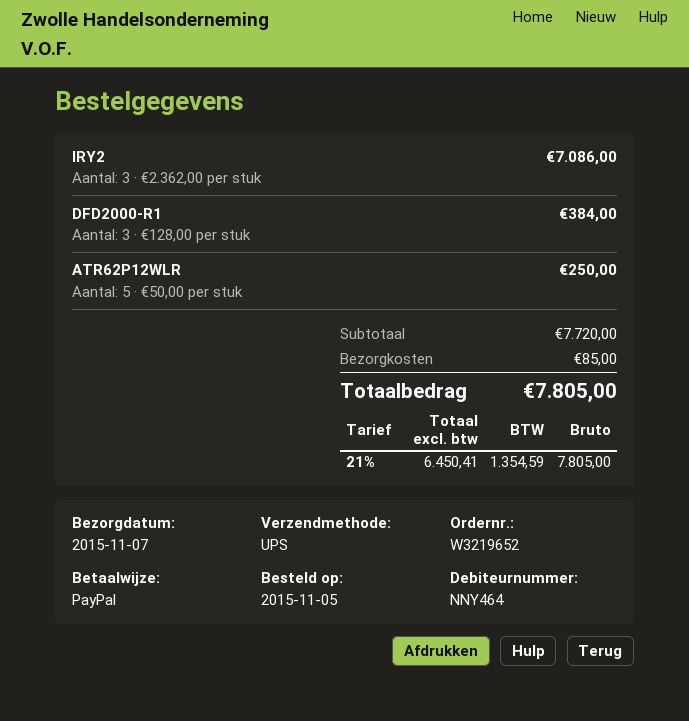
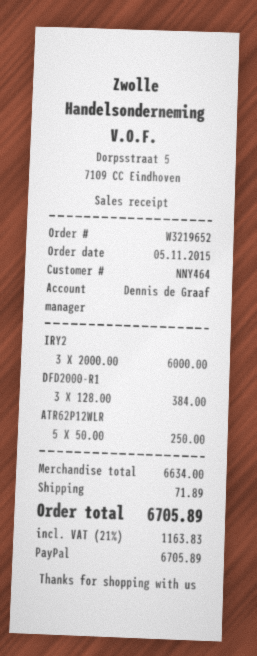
IRY2: 3 x 2362.00 = 7086.00 -> 3 x 2000.00 = 6000.00
subtotal: 7720.00 -> 6634.00
shipping: 85.00 -> 71.89
tax: 21% = 1354.59 -> 21% = 1163.83
total: 7805.00 -> 6705.89

